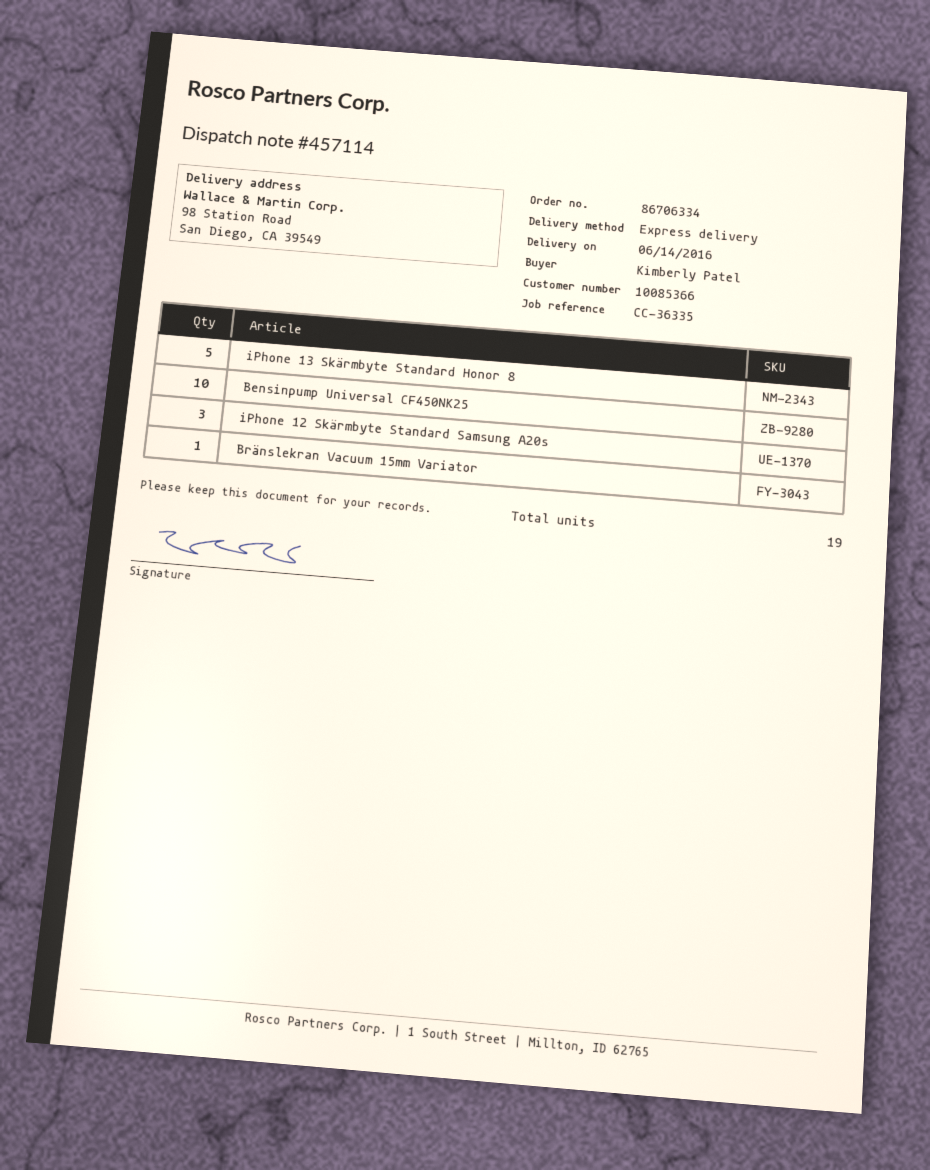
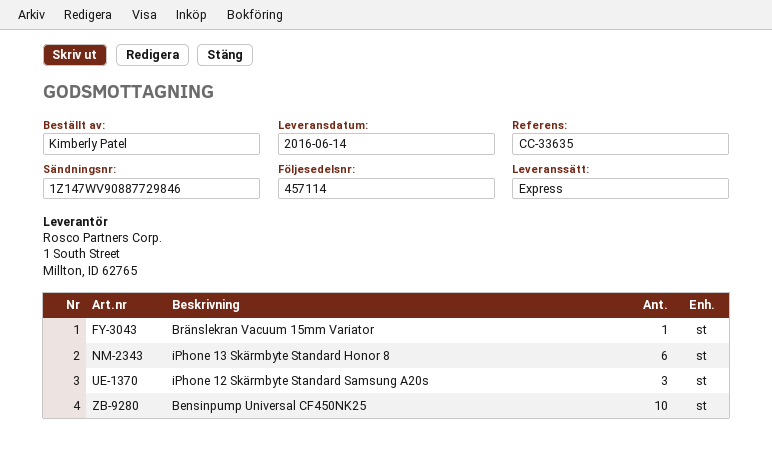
reference: CC-36335 -> CC-33635
iPhone 13 Skärmbyte Standard Honor 8: 5 -> 6

